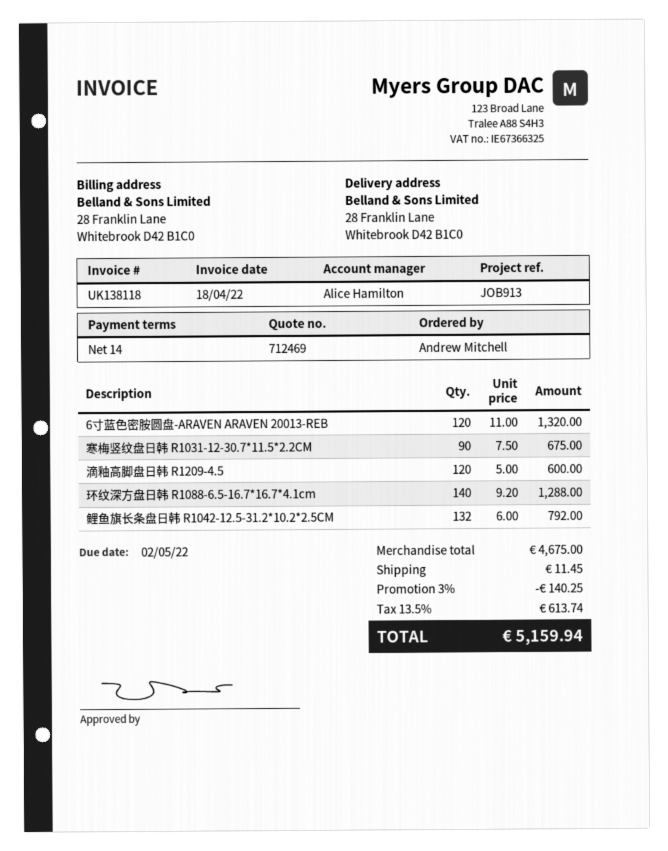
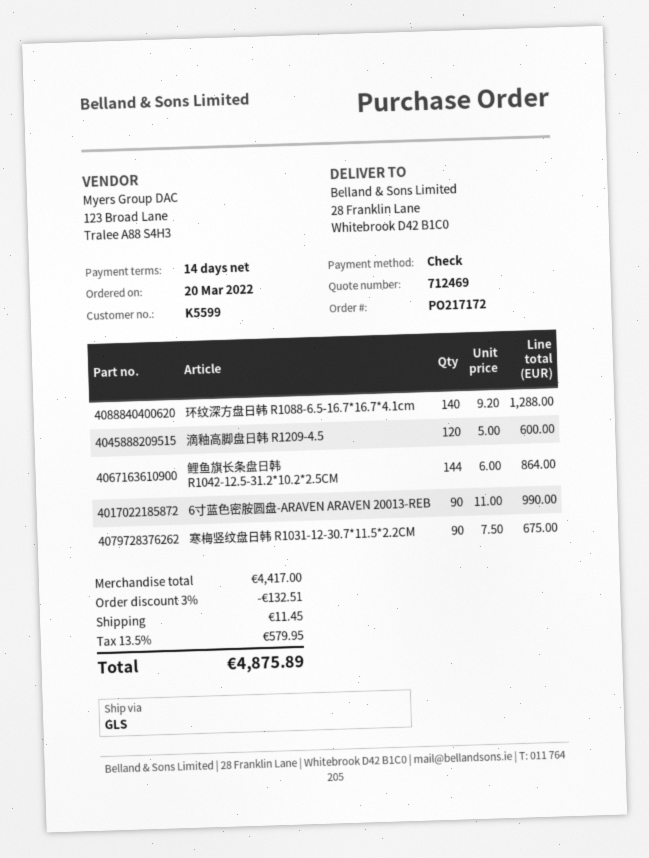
6寸蓝色密胺圆盘-ARAVEN ARAVEN 20013-REB: 120 x 11.00 = 1320.00 -> 90 x 11.00 = 990.00
鲤鱼旗长条盘日韩 R1042-12.5-31.2*10.2*2.5CM: 132 x 6.00 = 792.00 -> 144 x 6.00 = 864.00
subtotal: 4675.00 -> 4417.00
discount: 3% = 140.25 -> 3% = 132.51
tax: 13.5% = 613.74 -> 13.5% = 579.95
total: 5159.94 -> 4875.89

